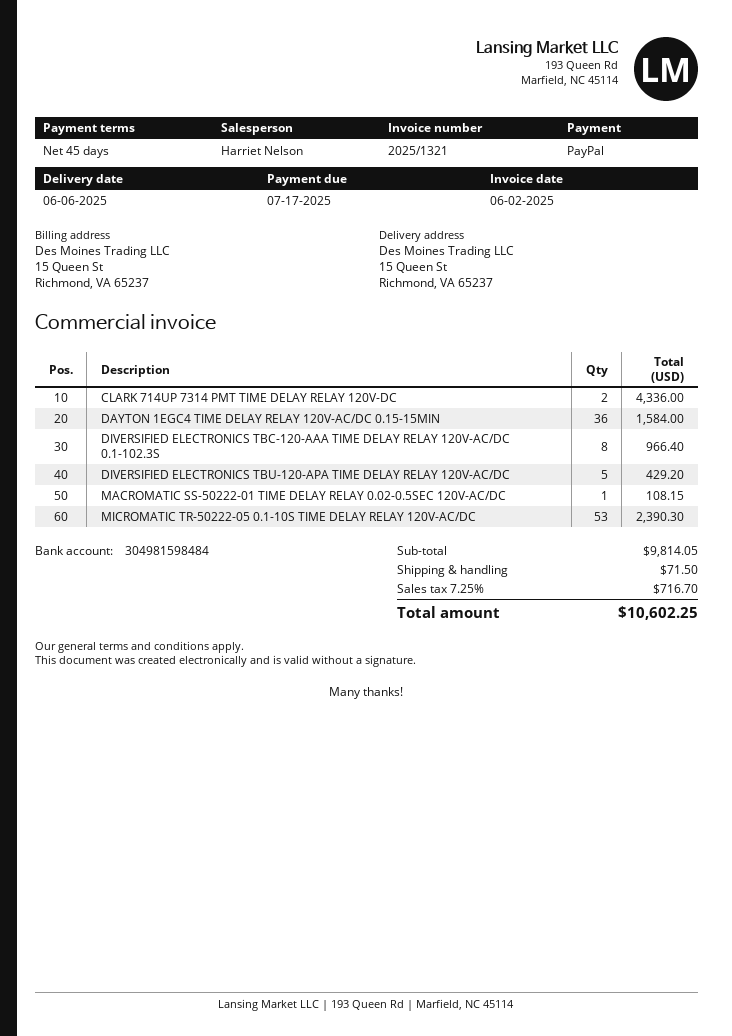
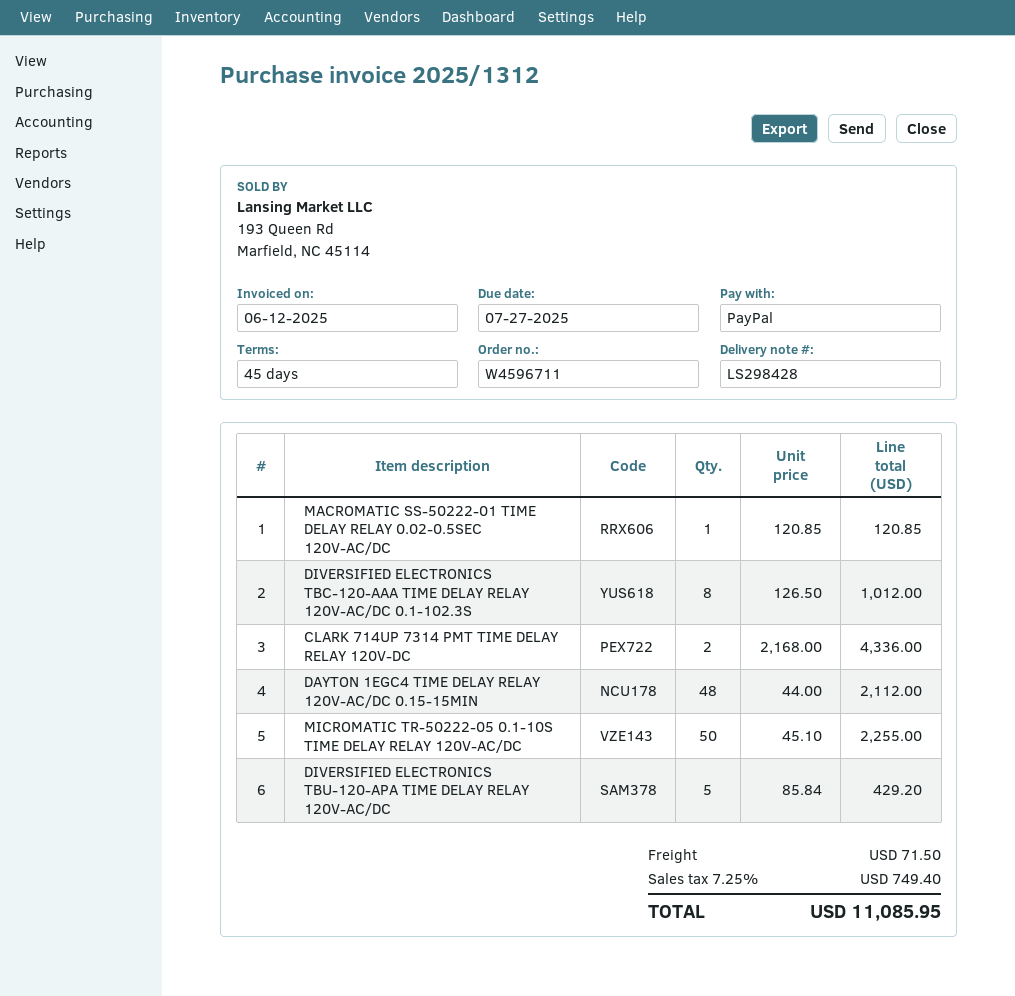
invoice number: 2025/1321 -> 2025/1312
invoice date: 2025-06-02 -> 2025-06-12
due date: 2025-07-17 -> 2025-07-27
DAYTON 1EGC4 TIME DELAY RELAY 120V-AC/DC 0.15-15MIN: 36 for 1584.00 -> 48 for 2112.00
DIVERSIFIED ELECTRONICS TBC-120-AAA TIME DELAY RELAY 120V-AC/DC 0.1-102.3S: 8 for 966.40 -> 8 for 1012.00
MACROMATIC SS-50222-01 TIME DELAY RELAY 0.02-0.5SEC 120V-AC/DC: 1 for 108.15 -> 1 for 120.85
MICROMATIC TR-50222-05 0.1-10S TIME DELAY RELAY 120V-AC/DC: 53 for 2390.30 -> 50 for 2255.00
tax: 7.25% = 716.70 -> 7.25% = 749.40
total: 10602.25 -> 11085.95

